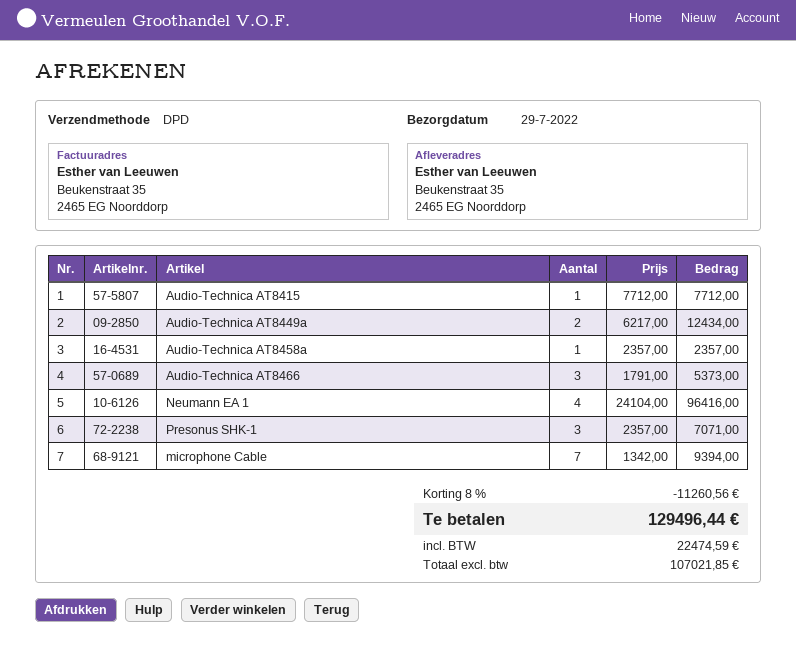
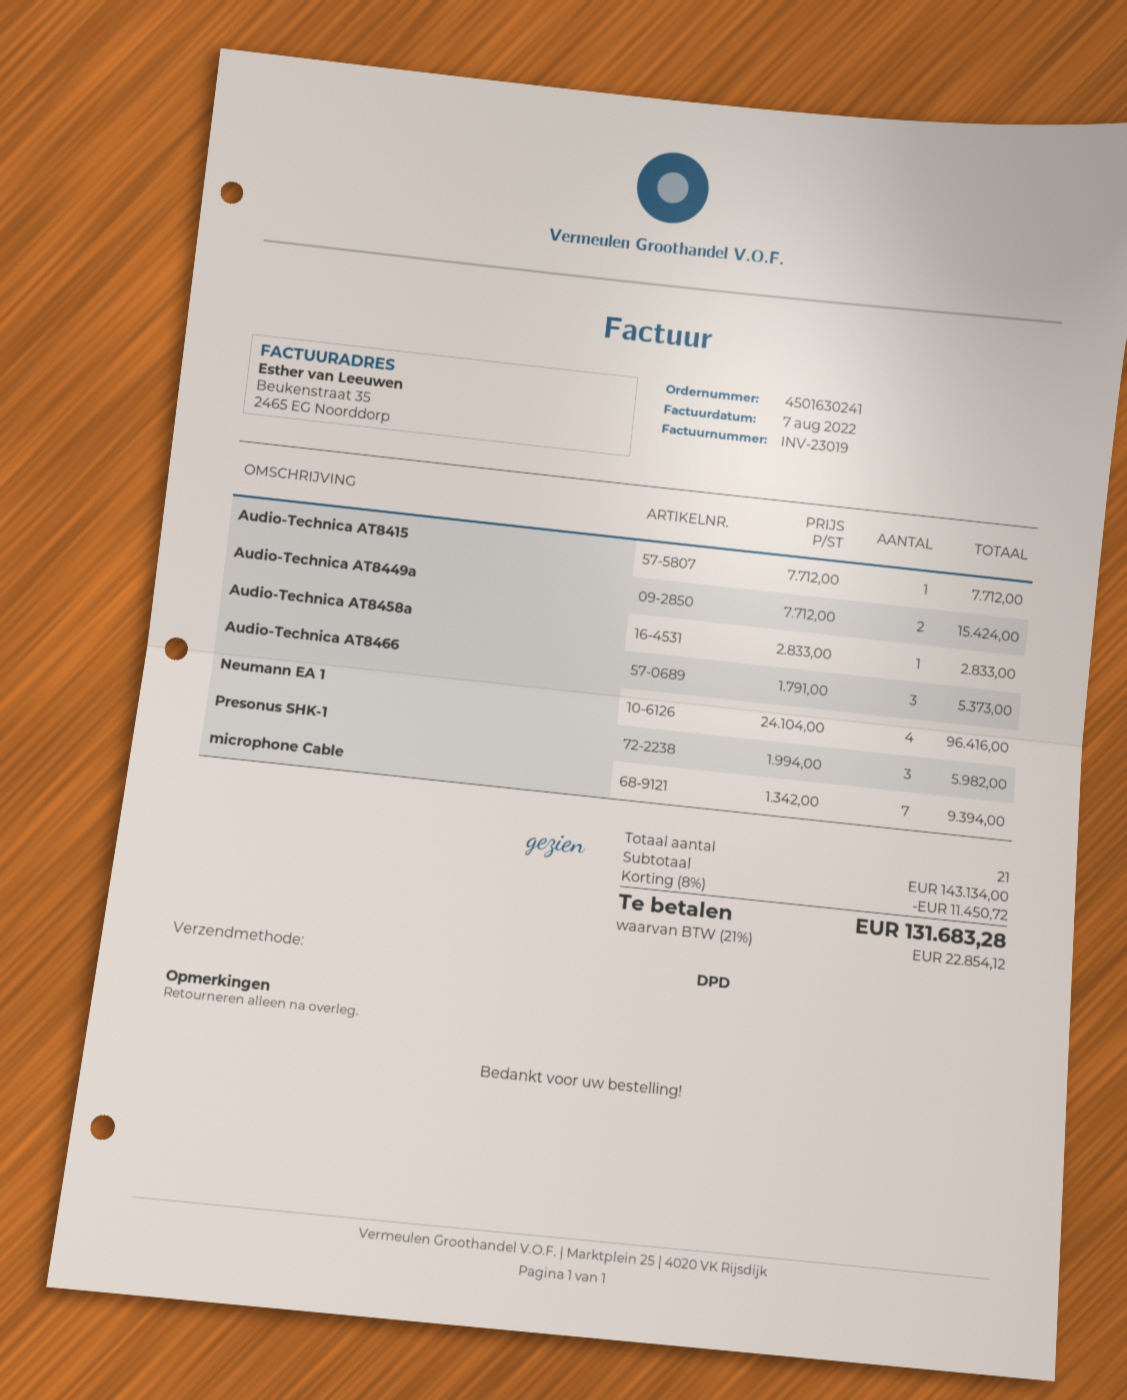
Audio-Technica AT8449a: 2 x 6217.00 = 12434.00 -> 2 x 7712.00 = 15424.00
Audio-Technica AT8458a: 1 x 2357.00 = 2357.00 -> 1 x 2833.00 = 2833.00
Presonus SHK-1: 3 x 2357.00 = 7071.00 -> 3 x 1994.00 = 5982.00
discount: 8% = 11260.56 -> 8% = 11450.72
tax: 22474.59 -> 22854.12
total: 129496.44 -> 131683.28

